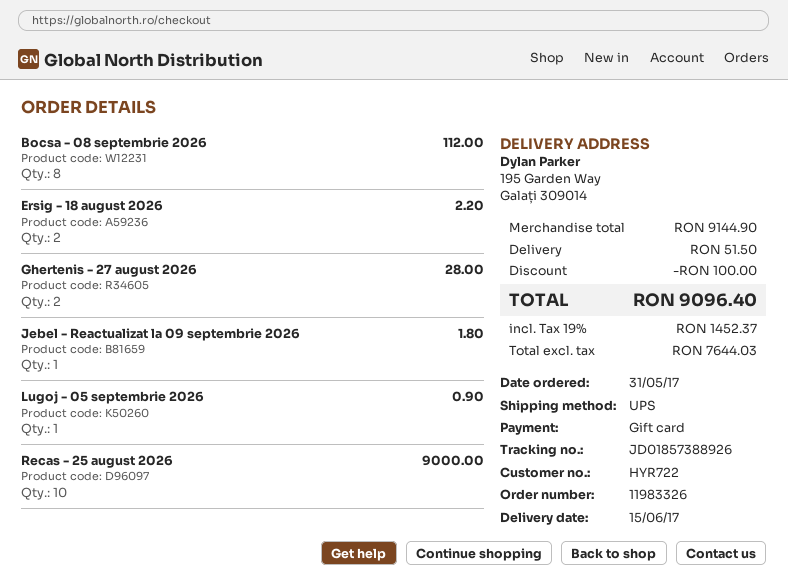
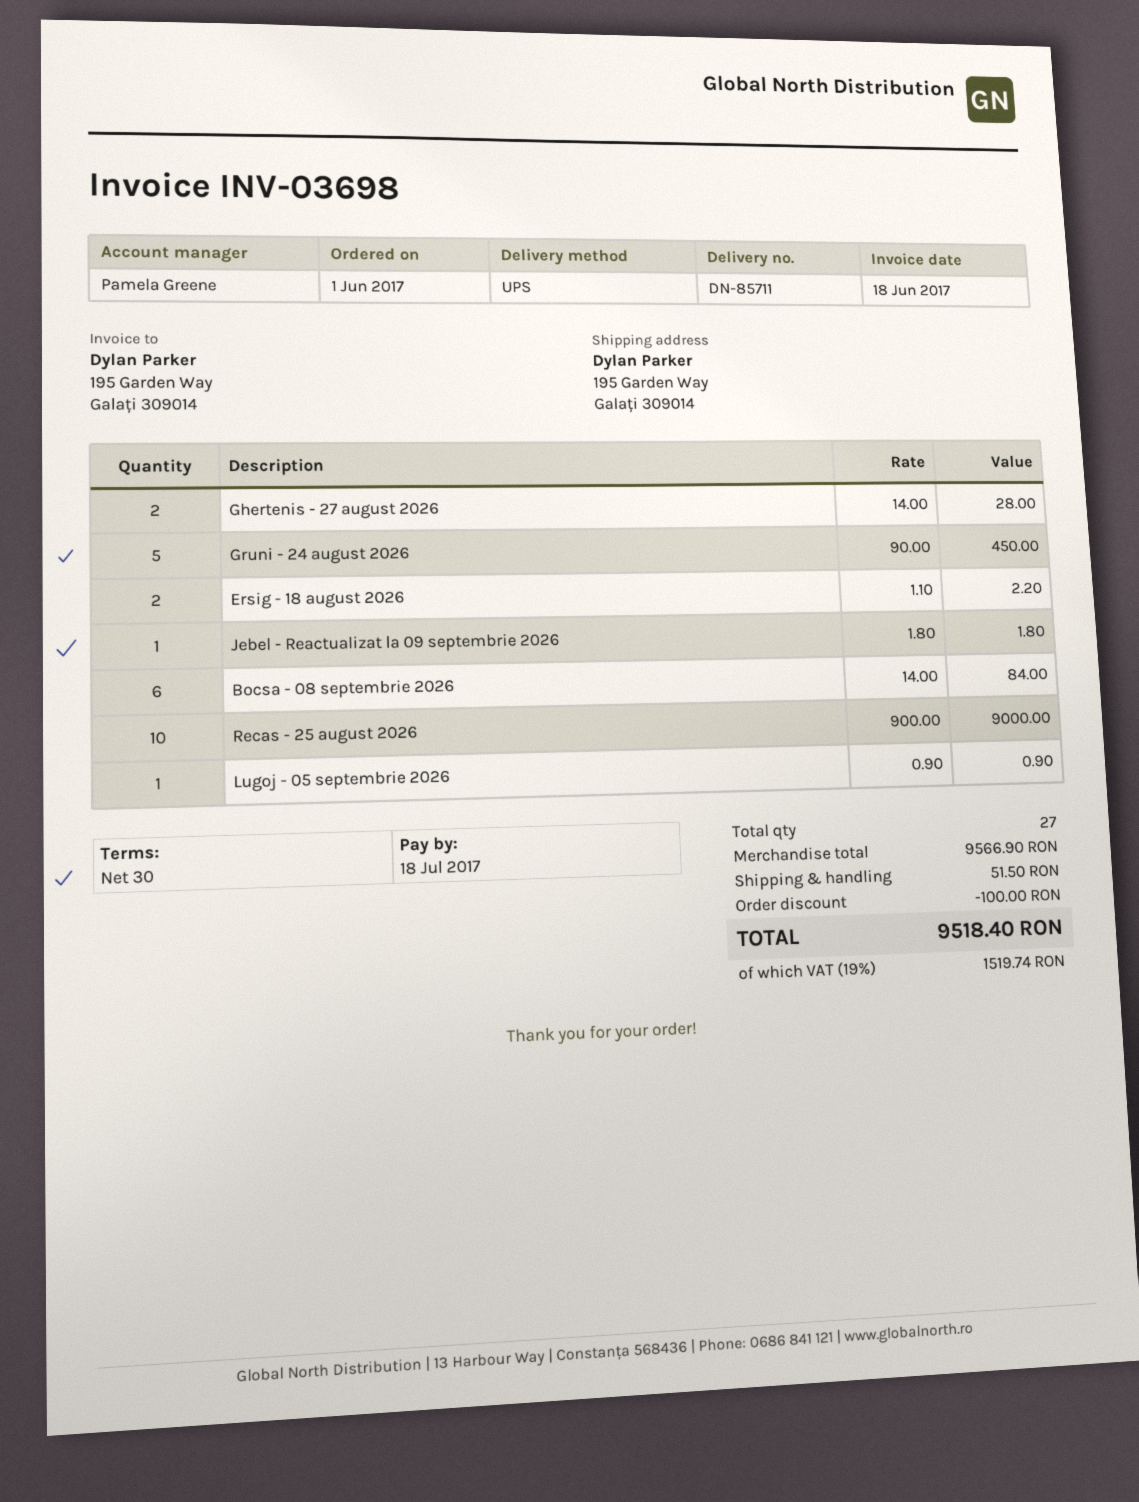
order date: 2017-05-31 -> 2017-06-01
Bocsa - 08 septembrie 2026: 8 for 112.00 -> 6 for 84.00
Gruni - 24 august 2026: none -> 5 for 450.00
subtotal: 9144.90 -> 9566.90
tax: 19% = 1452.37 -> 19% = 1519.74
total: 9096.40 -> 9518.40

